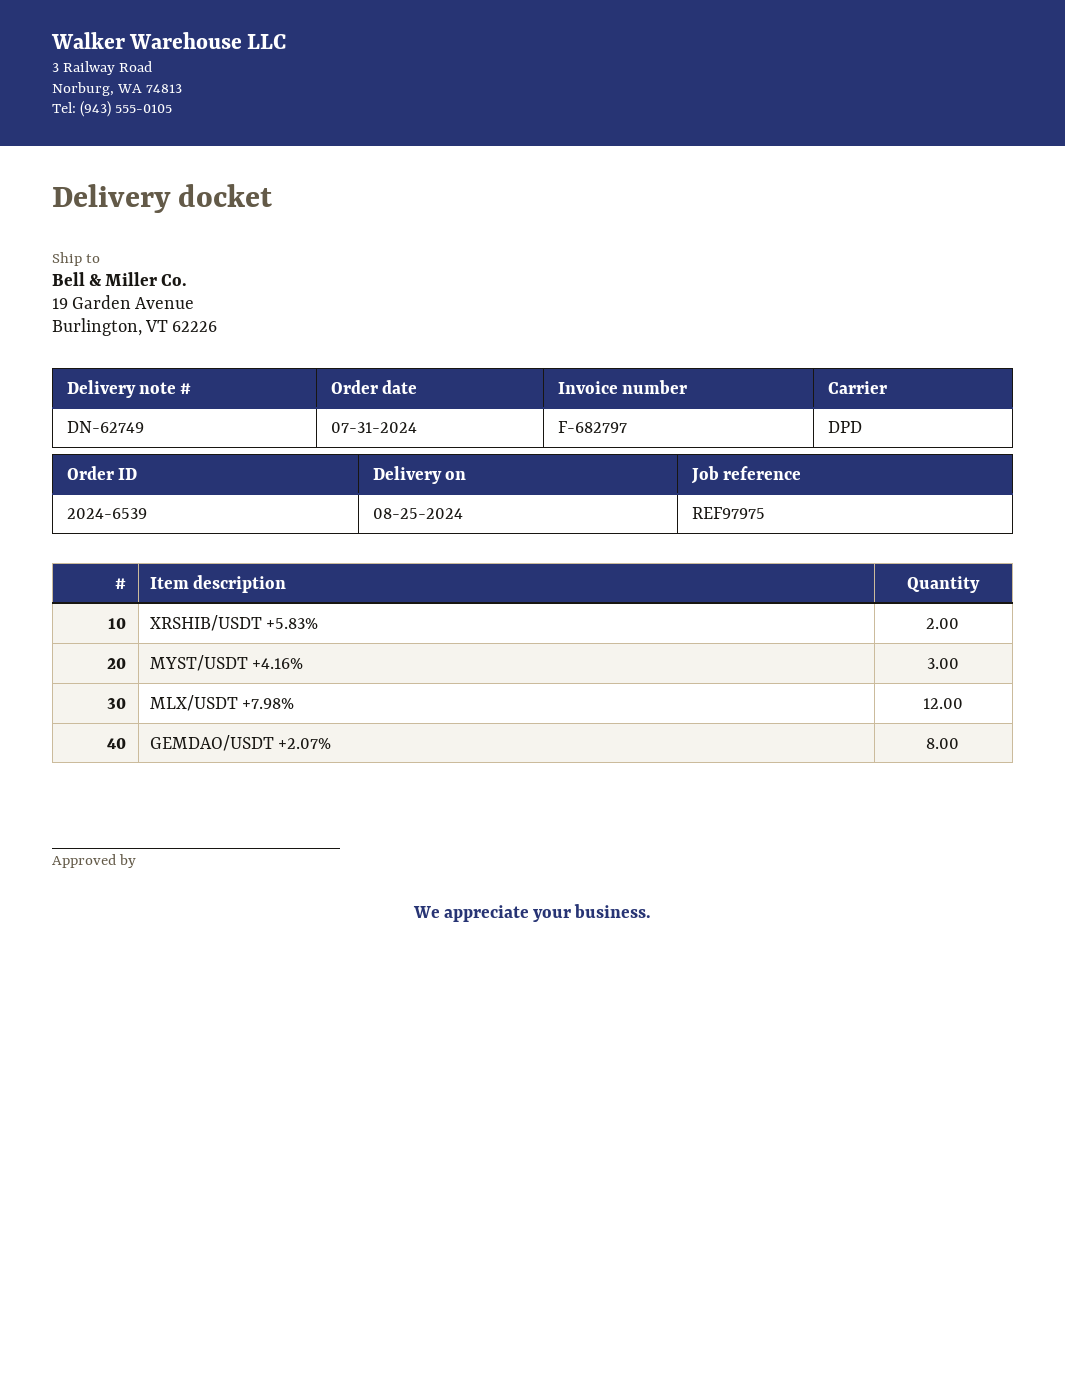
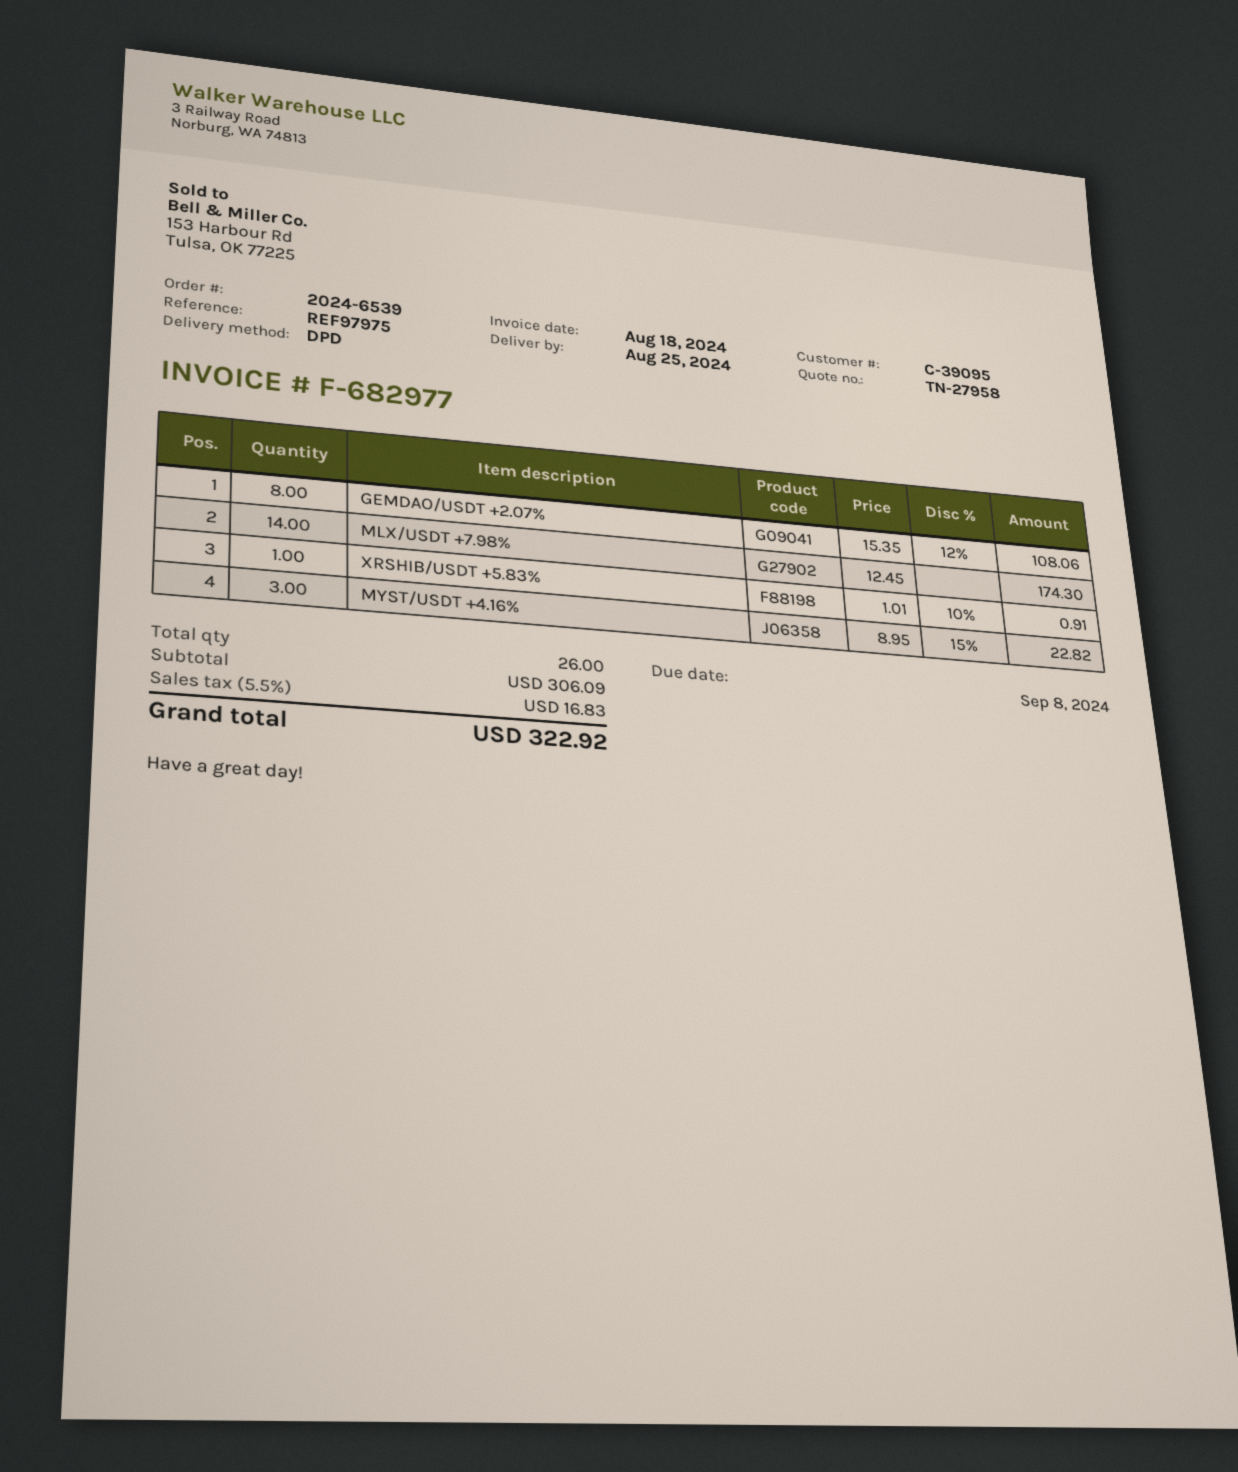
invoice number: F-682797 -> F-682977
XRSHIB/USDT +5.83%: 2 -> 1
MLX/USDT +7.98%: 12 -> 14

